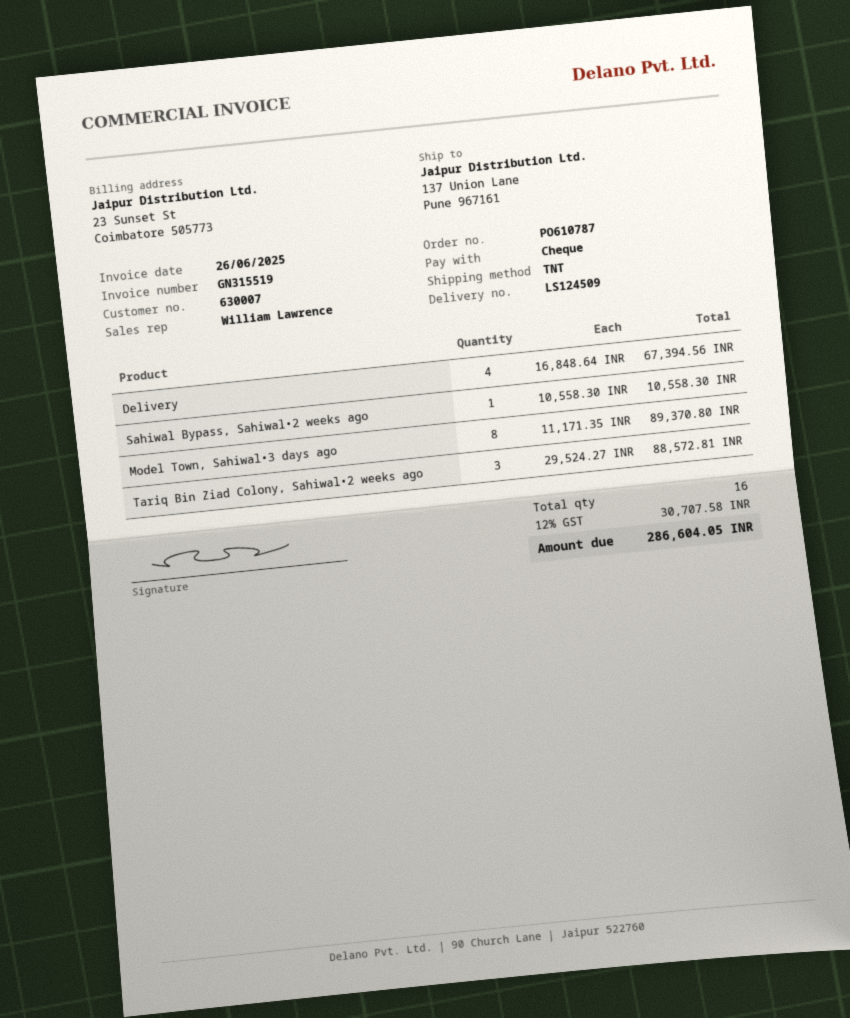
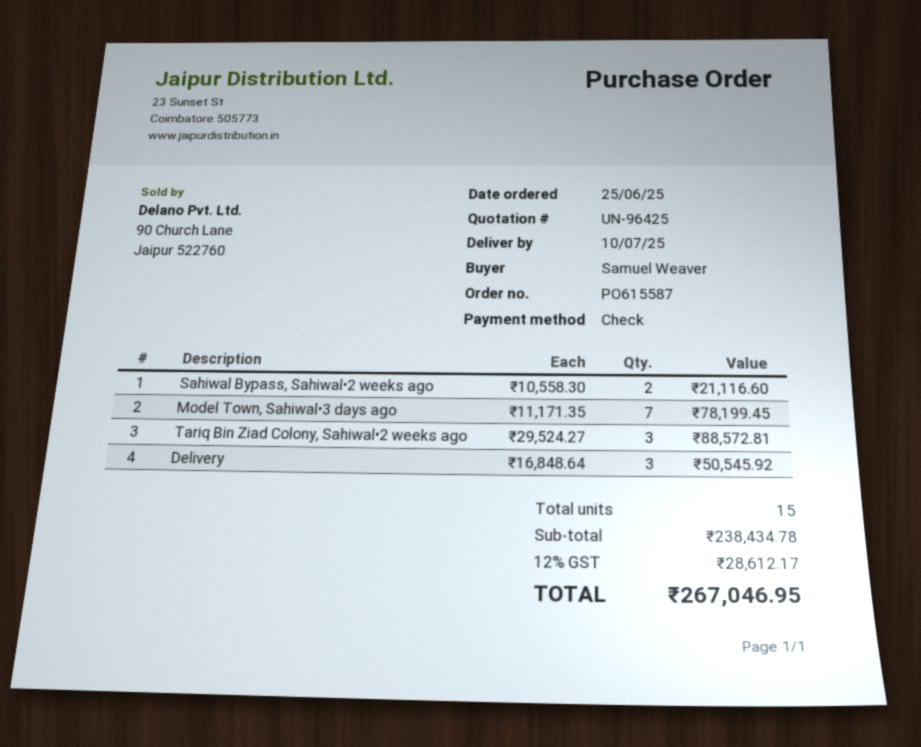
order number: PO610787 -> PO615587
Delivery: 4 x 16848.64 = 67394.56 -> 3 x 16848.64 = 50545.92
Sahiwal Bypass, Sahiwal•2 weeks ago: 1 x 10558.30 = 10558.30 -> 2 x 10558.30 = 21116.60
Model Town, Sahiwal•3 days ago: 8 x 11171.35 = 89370.80 -> 7 x 11171.35 = 78199.45
total quantity: 16 -> 15
tax: 12% = 30707.58 -> 12% = 28612.17
total: 286604.05 -> 267046.95

